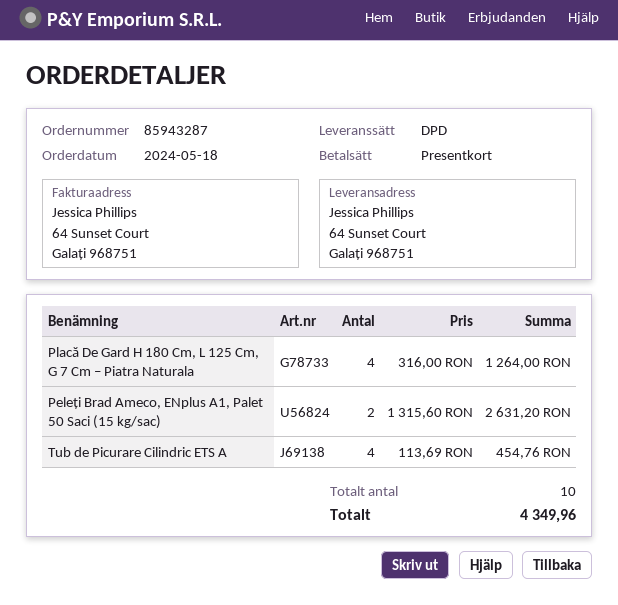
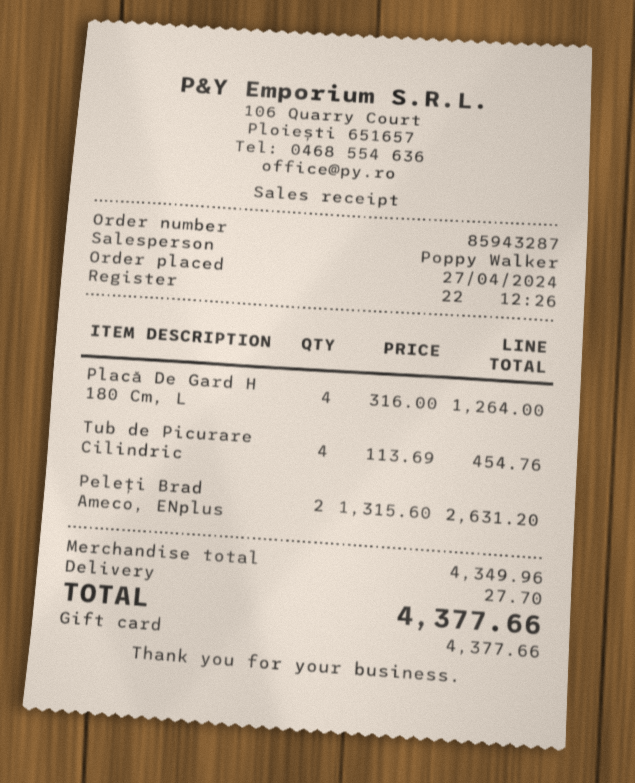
order date: 2024-05-18 -> 2024-04-27
shipping: none -> 27.70
total: 4349.96 -> 4377.66

